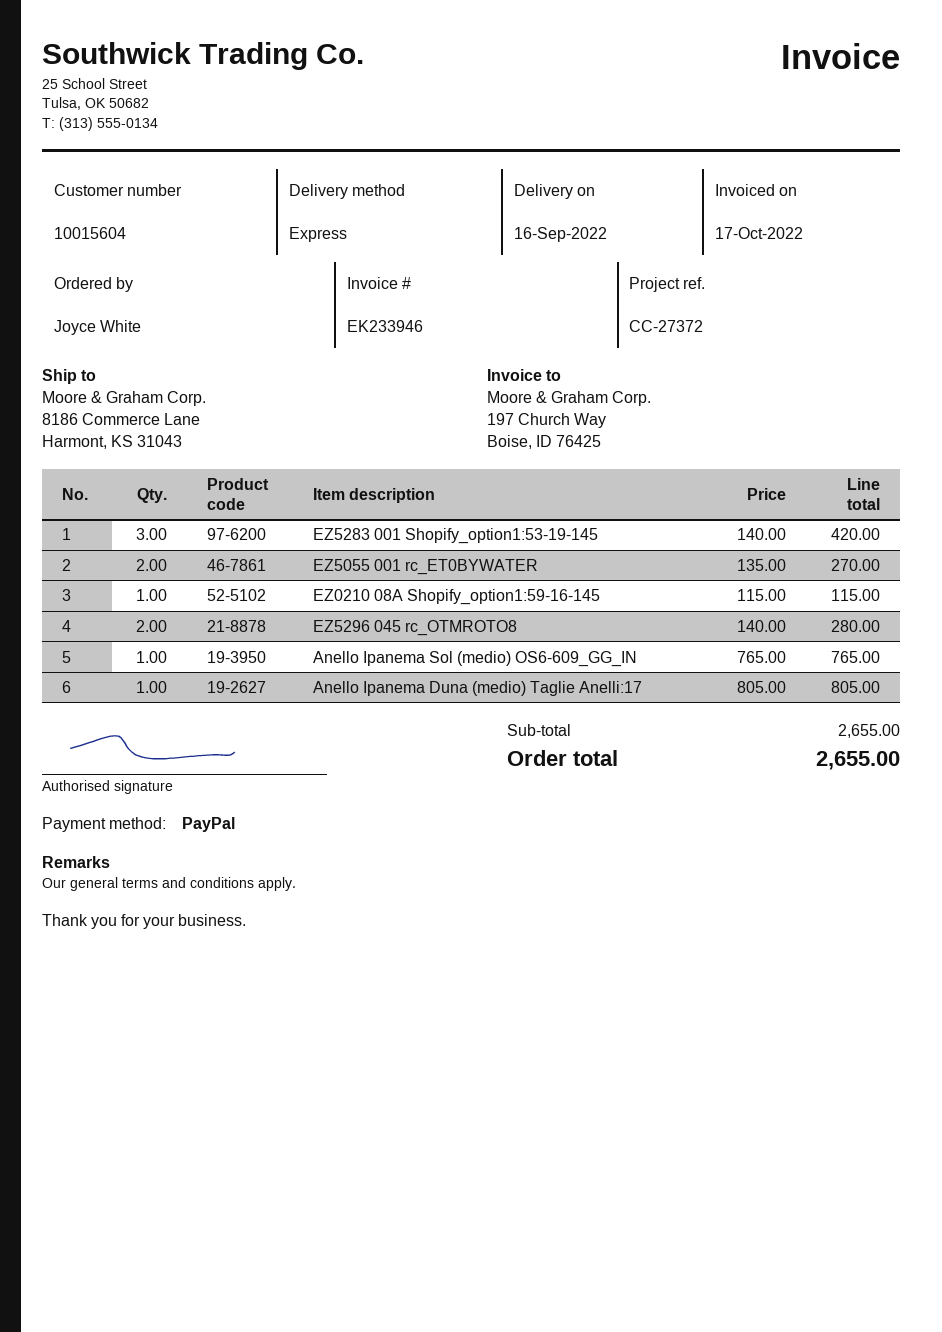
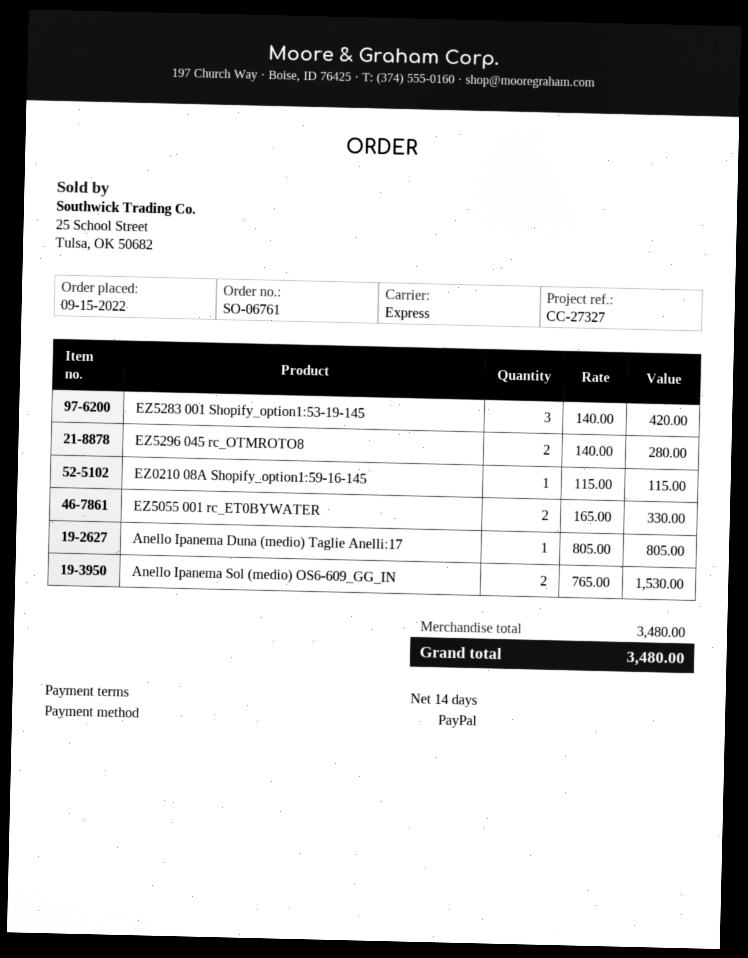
reference: CC-27372 -> CC-27327
EZ5055 001 rc_ET0BYWATER: 2 x 135.00 = 270.00 -> 2 x 165.00 = 330.00
Anello Ipanema Sol (medio) OS6-609_GG_IN: 1 x 765.00 = 765.00 -> 2 x 765.00 = 1530.00
subtotal: 2655.00 -> 3480.00
total: 2655.00 -> 3480.00

